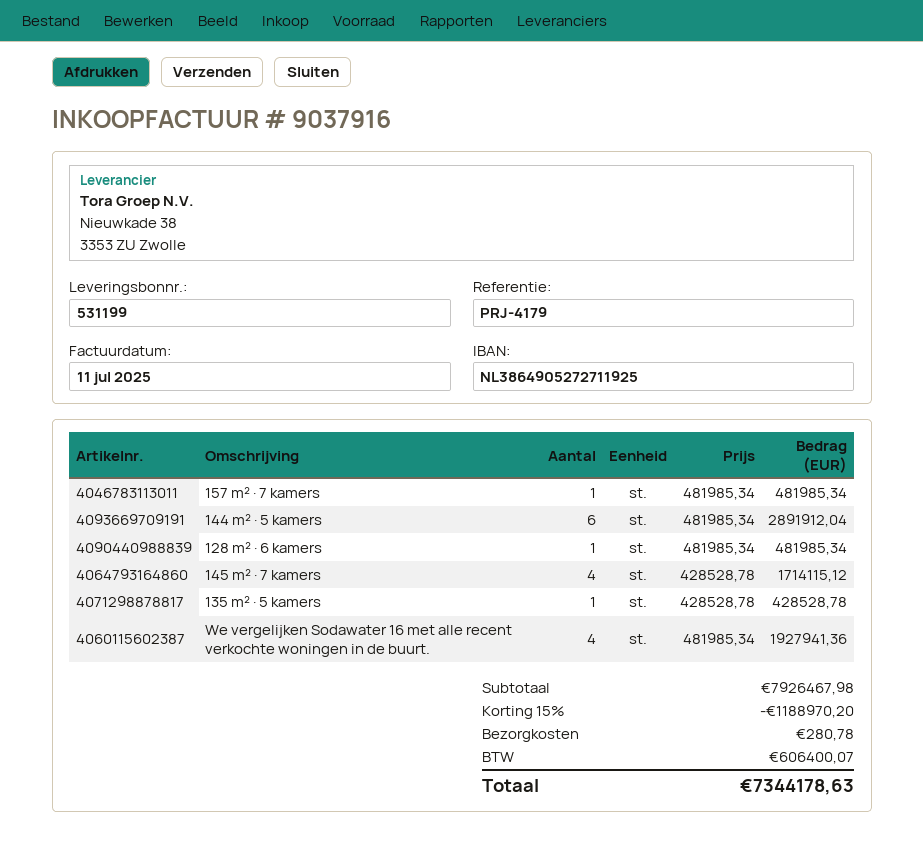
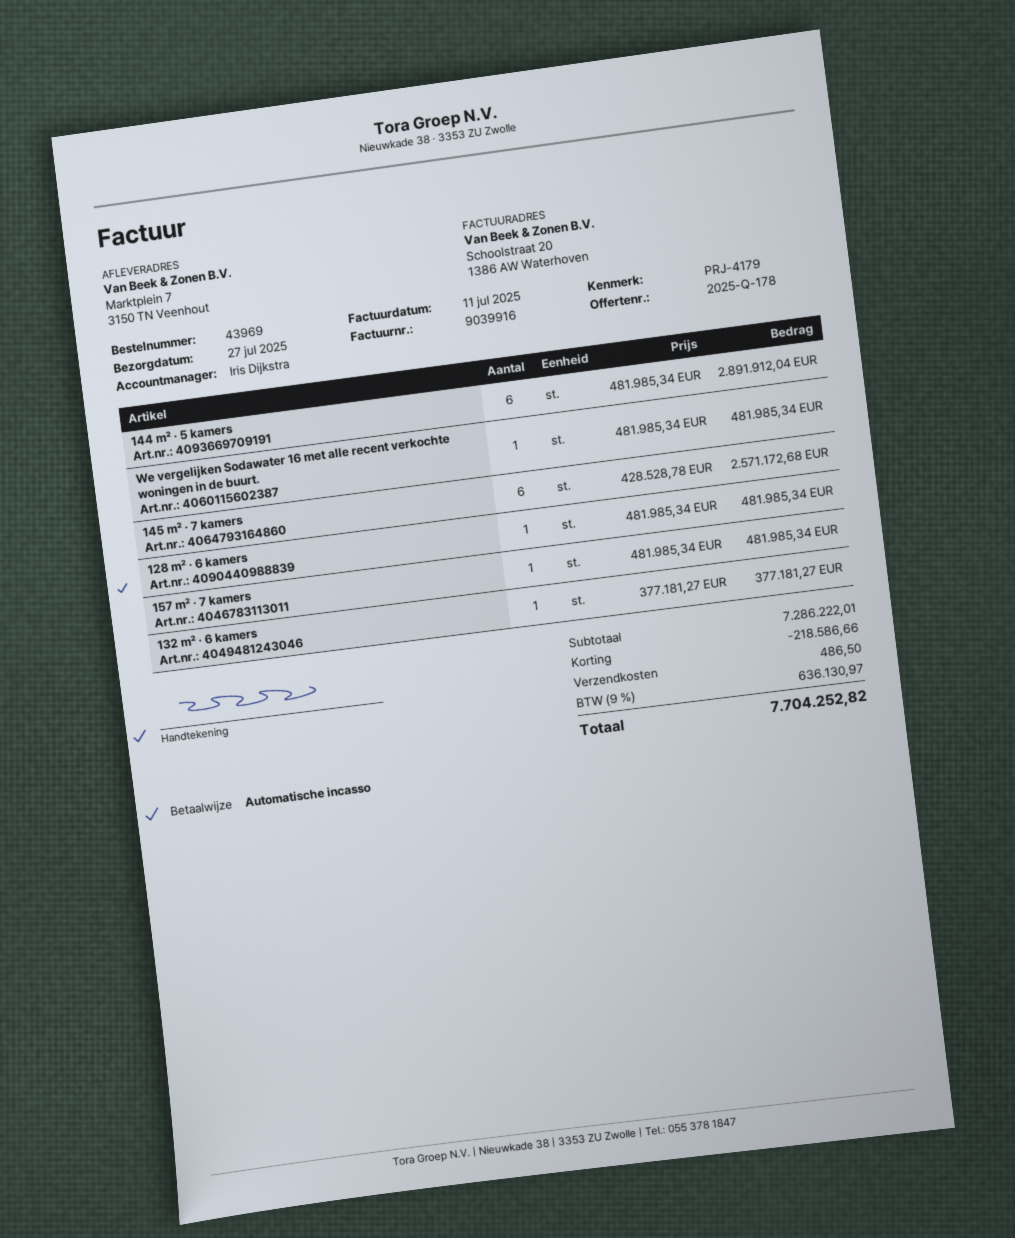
invoice number: 9037916 -> 9039916
145 m² · 7 kamers: 4 x 428528.78 = 1714115.12 -> 6 x 428528.78 = 2571172.68
135 m² · 5 kamers: 1 x 428528.78 = 428528.78 -> none
We vergelijken Sodawater 16 met alle recent verkochte woningen in de buurt.: 4 x 481985.34 = 1927941.36 -> 1 x 481985.34 = 481985.34
132 m² · 6 kamers: none -> 1 x 377181.27 = 377181.27
subtotal: 7926467.98 -> 7286222.01
discount: 1188970.20 -> 218586.66
shipping: 280.78 -> 486.50
tax: 606400.07 -> 636130.97
total: 7344178.63 -> 7704252.82

